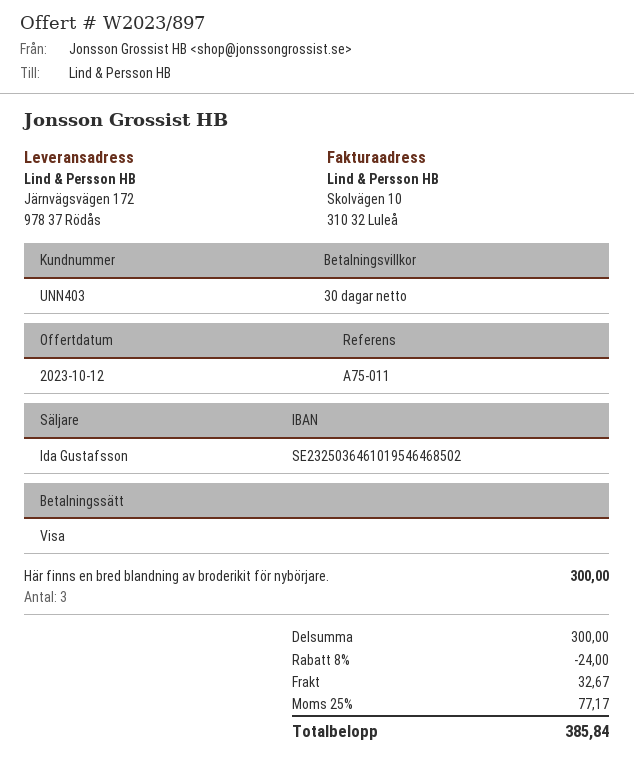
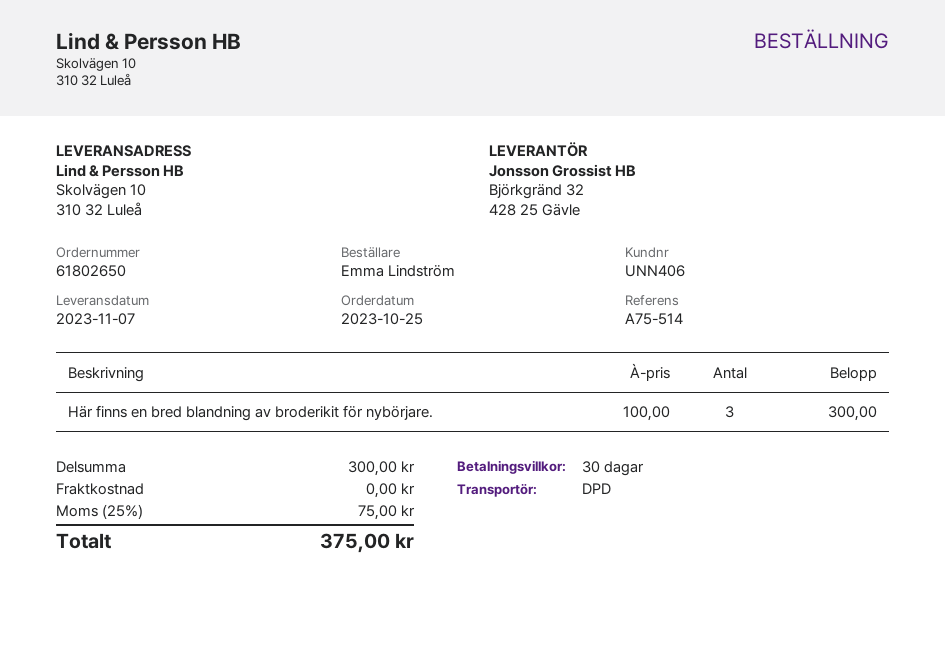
customer number: UNN403 -> UNN406
reference: A75-011 -> A75-514
ship to: Järnvägsvägen 172, 978 37 Rödås -> Skolvägen 10, 310 32 Luleå
discount: 8% = 24.00 -> none
shipping: 32.67 -> 0.00
tax: 25% = 77.17 -> 25% = 75.00
total: 385.84 -> 375.00

